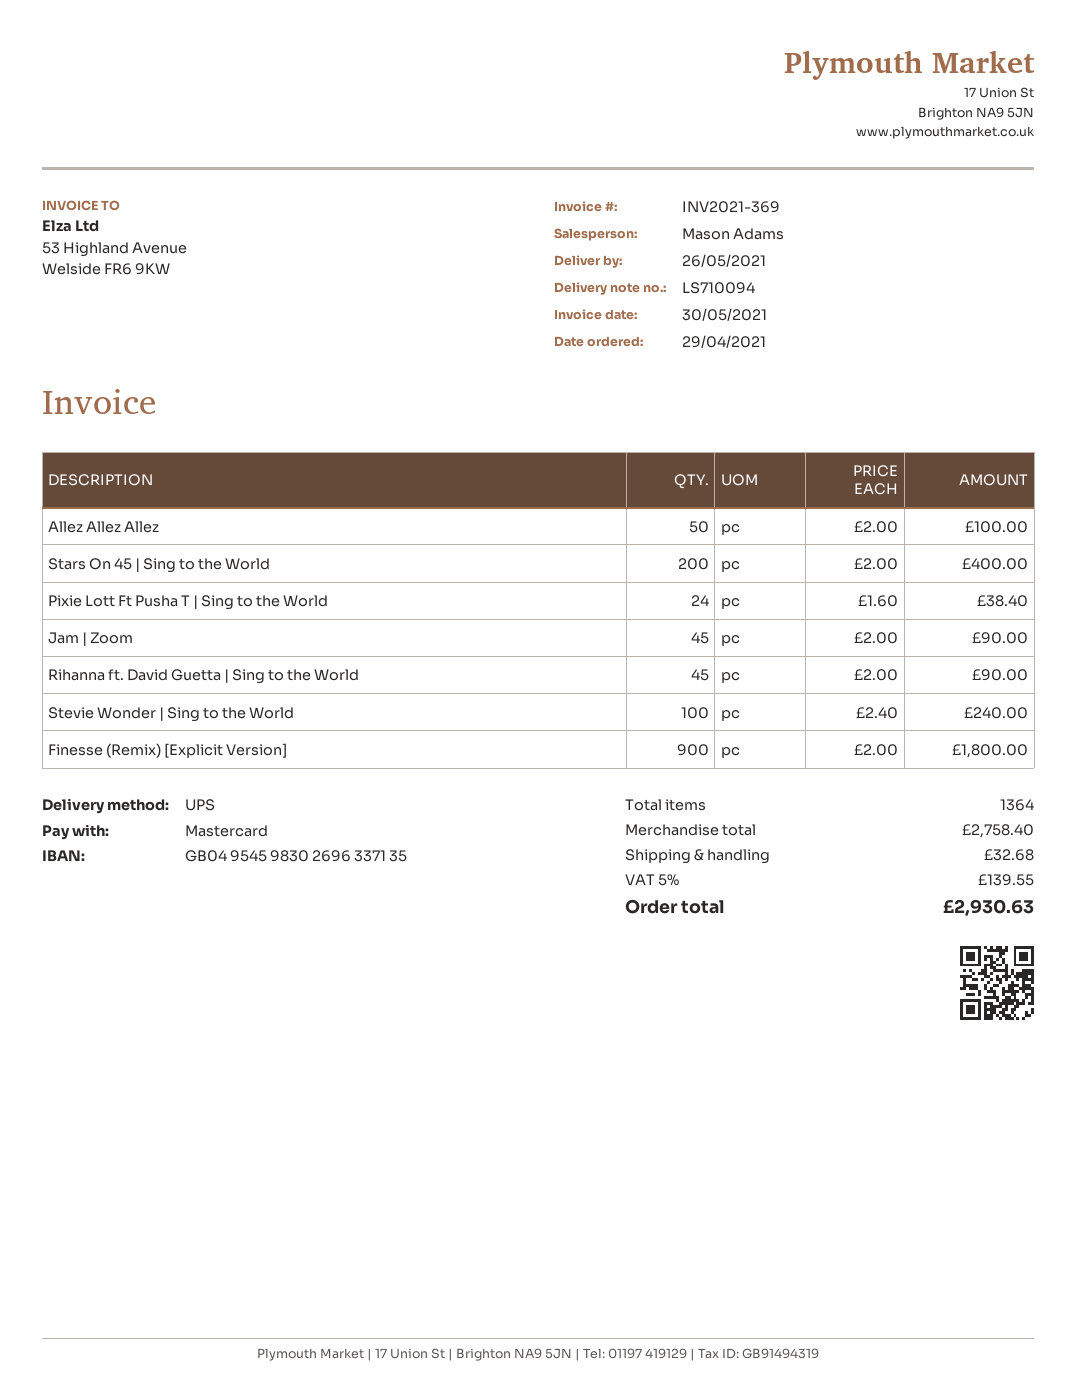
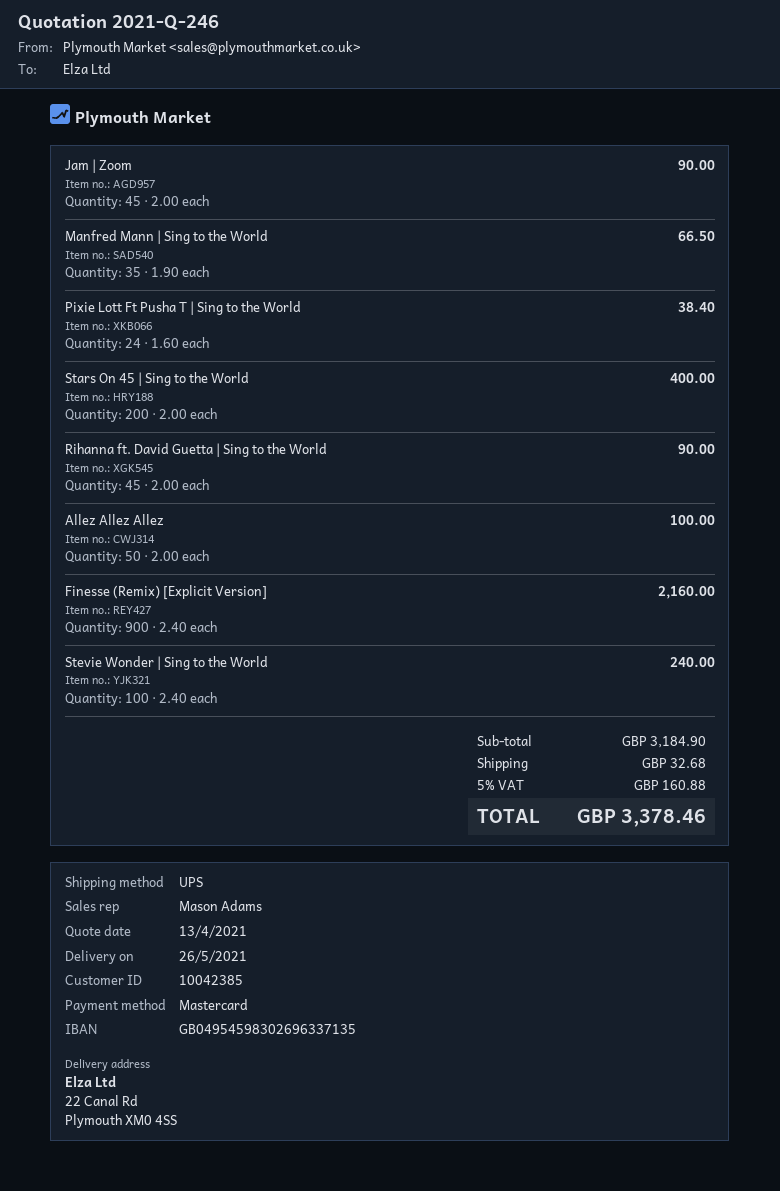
Finesse (Remix) [Explicit Version]: 900 x 2.00 = 1800.00 -> 900 x 2.40 = 2160.00
Manfred Mann | Sing to the World: none -> 35 x 1.90 = 66.50
subtotal: 2758.40 -> 3184.90
tax: 5% = 139.55 -> 5% = 160.88
total: 2930.63 -> 3378.46

